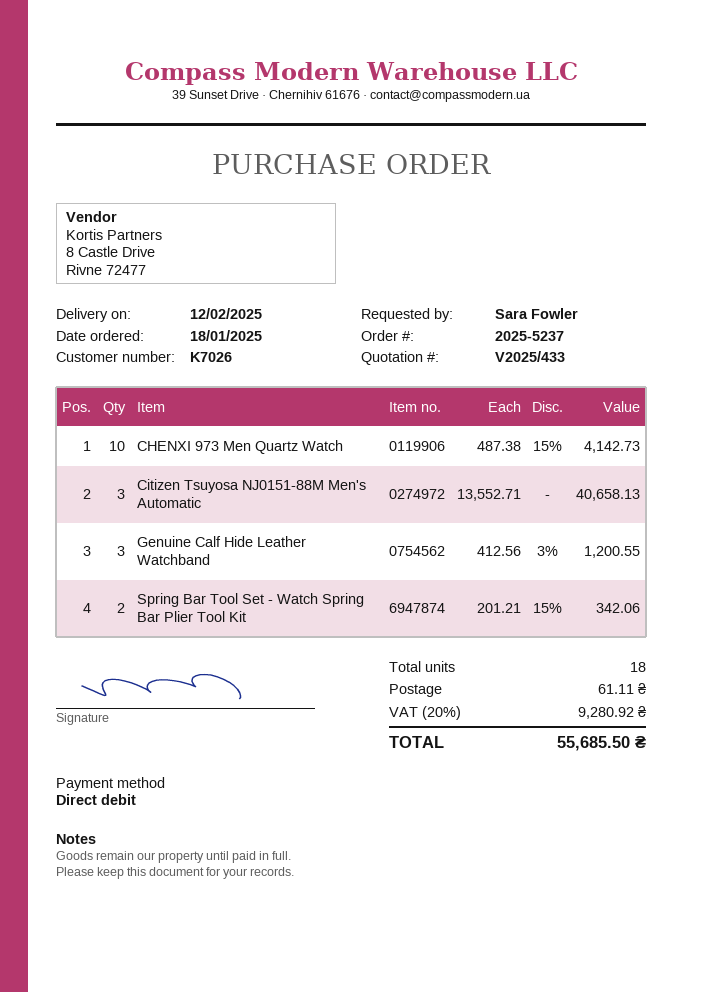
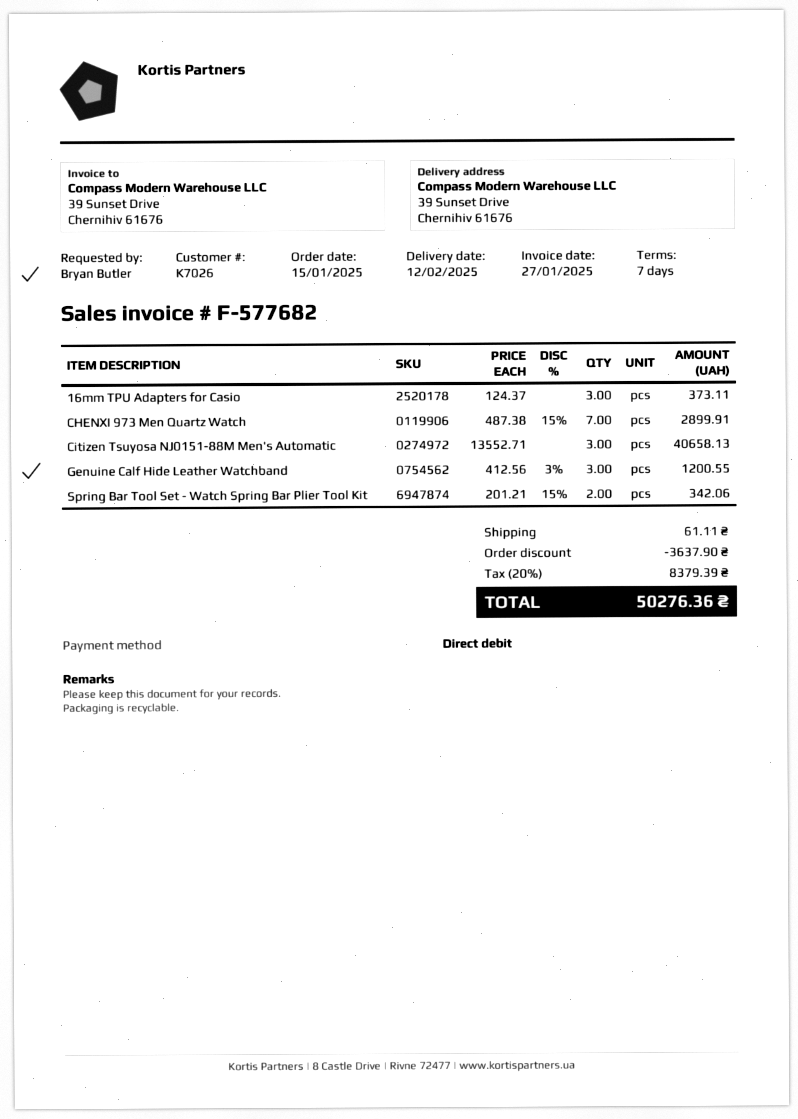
order date: 2025-01-18 -> 2025-01-15
ordered by: Sara Fowler -> Bryan Butler
CHENXI 973 Men Quartz Watch: 10 x 487.38 - 15% = 4142.73 -> 7 x 487.38 - 15% = 2899.91
16mm TPU Adapters for Casio: none -> 3 x 124.37 = 373.11
discount: none -> 3637.90
tax: 20% = 9280.92 -> 20% = 8379.39
total: 55685.50 -> 50276.36

